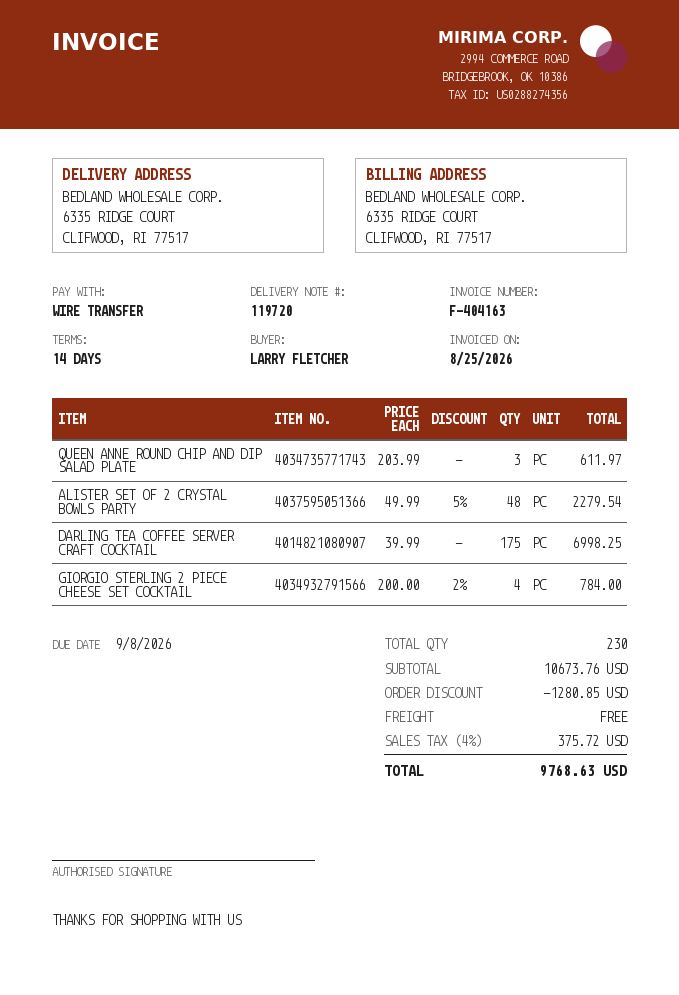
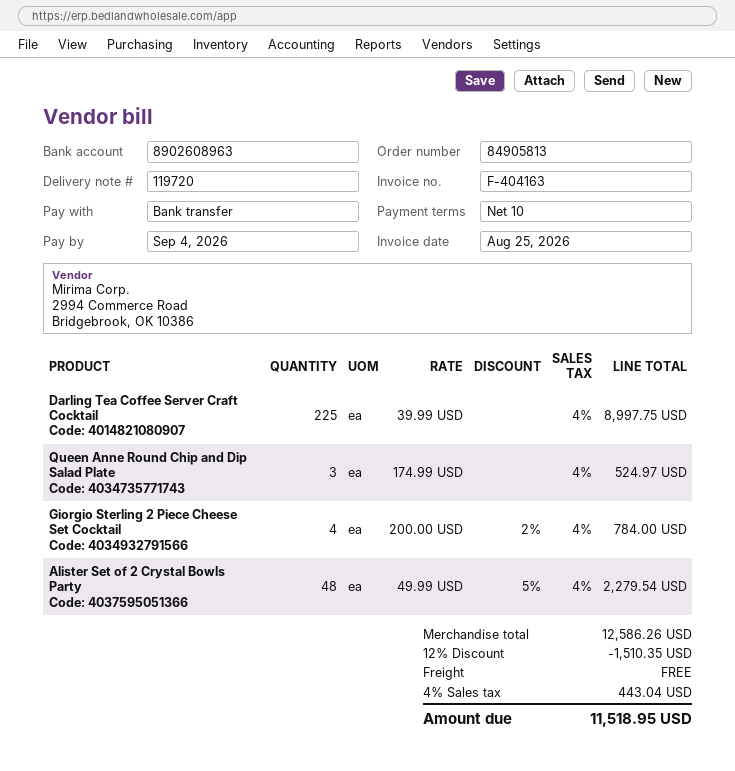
payment terms: 14 days -> 10 days
due date: 2026-09-08 -> 2026-09-04
QUEEN ANNE ROUND CHIP AND DIP SALAD PLATE: 3 x 203.99 = 611.97 -> 3 x 174.99 = 524.97
DARLING TEA COFFEE SERVER CRAFT COCKTAIL: 175 x 39.99 = 6998.25 -> 225 x 39.99 = 8997.75
subtotal: 10673.76 -> 12586.26
discount: 1280.85 -> 1510.35
tax: 4% = 375.72 -> 4% = 443.04
total: 9768.63 -> 11518.95

